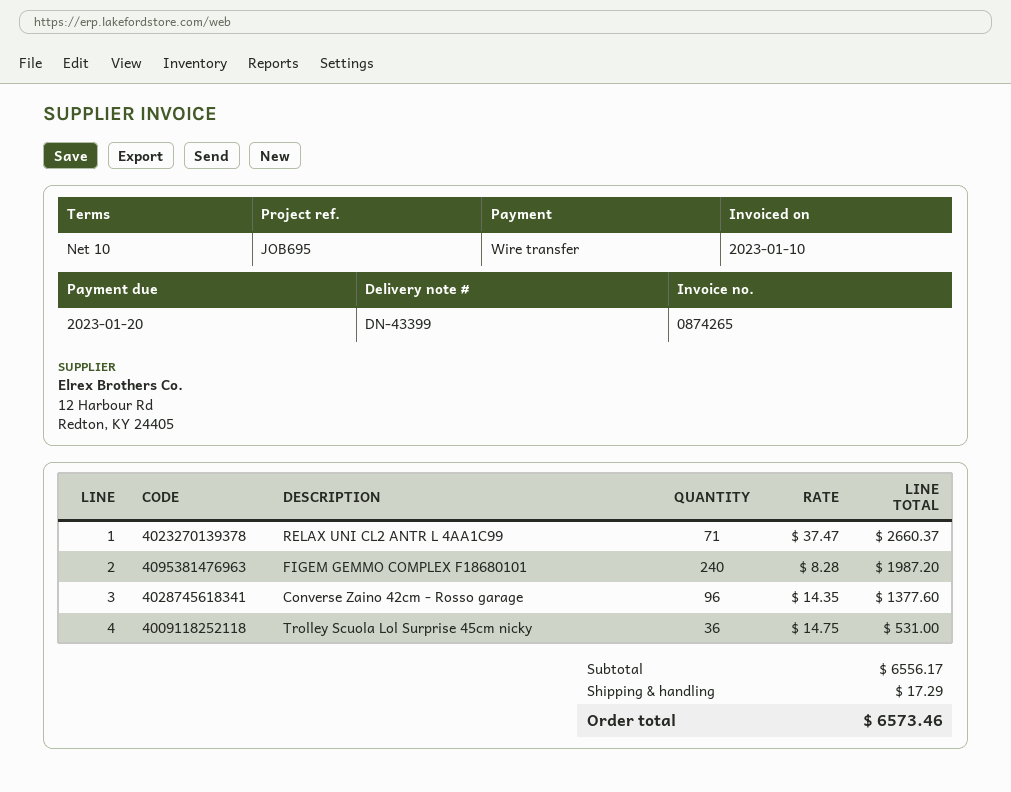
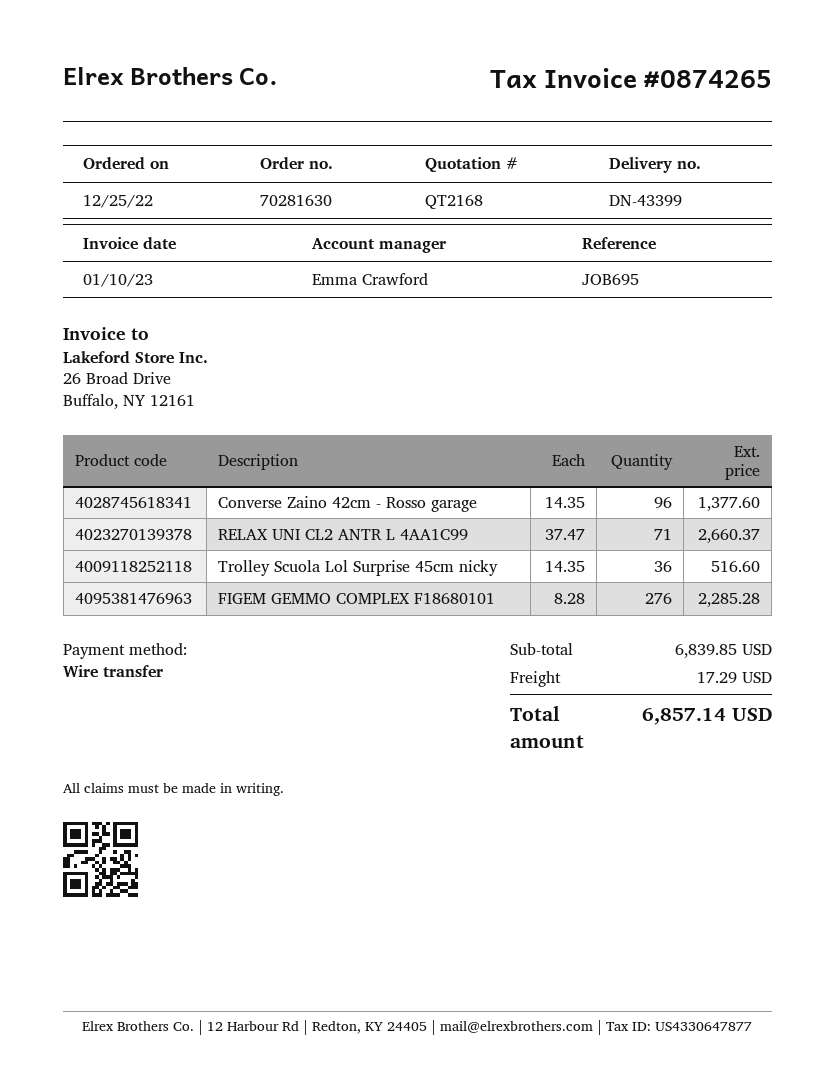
FIGEM GEMMO COMPLEX F18680101: 240 x 8.28 = 1987.20 -> 276 x 8.28 = 2285.28
Trolley Scuola Lol Surprise 45cm nicky: 36 x 14.75 = 531.00 -> 36 x 14.35 = 516.60
subtotal: 6556.17 -> 6839.85
total: 6573.46 -> 6857.14

